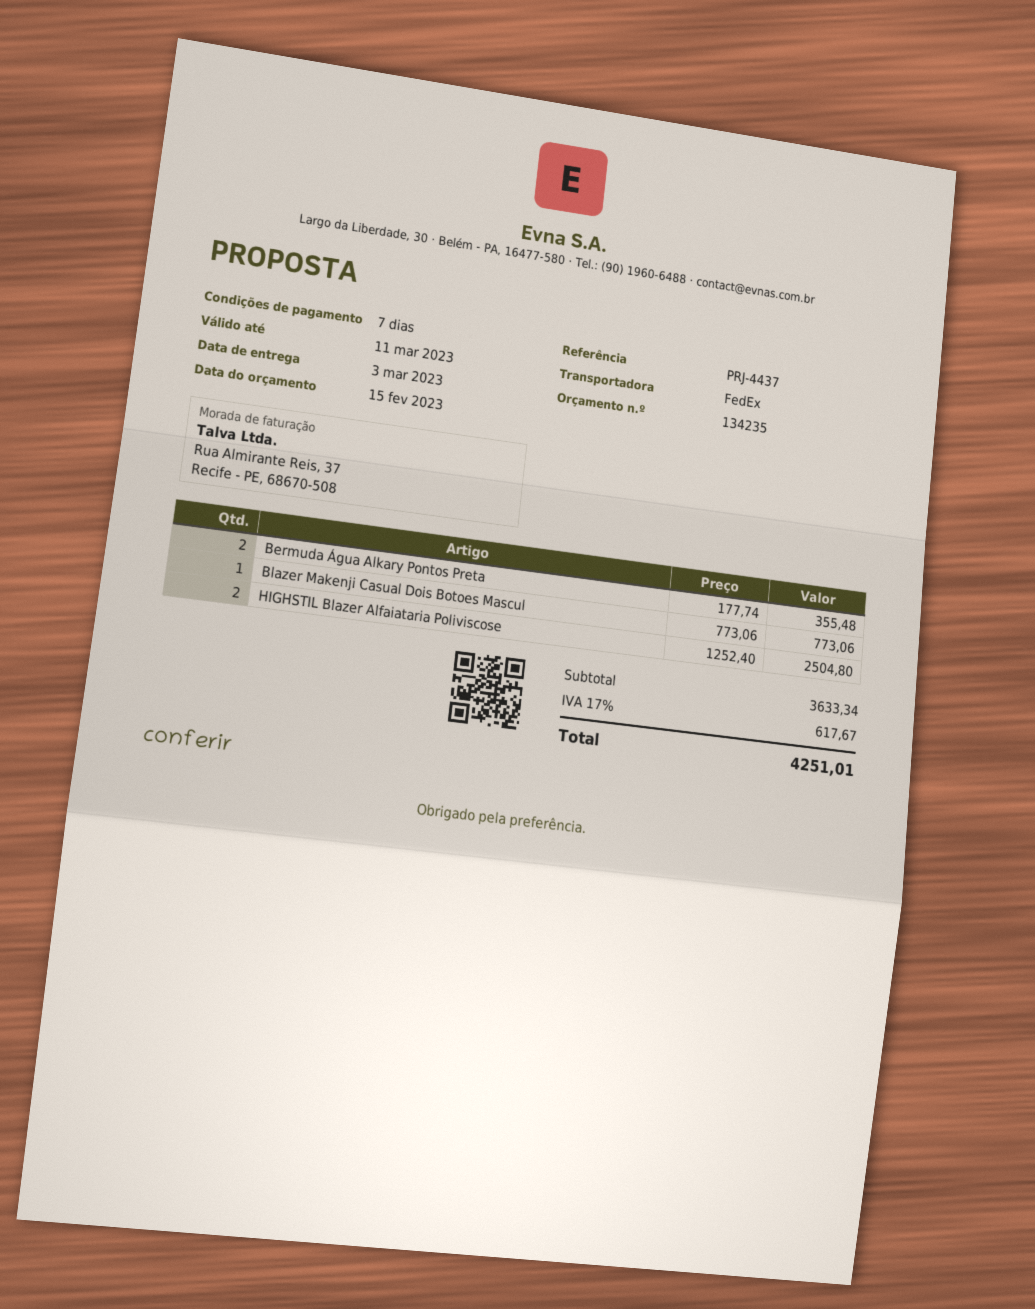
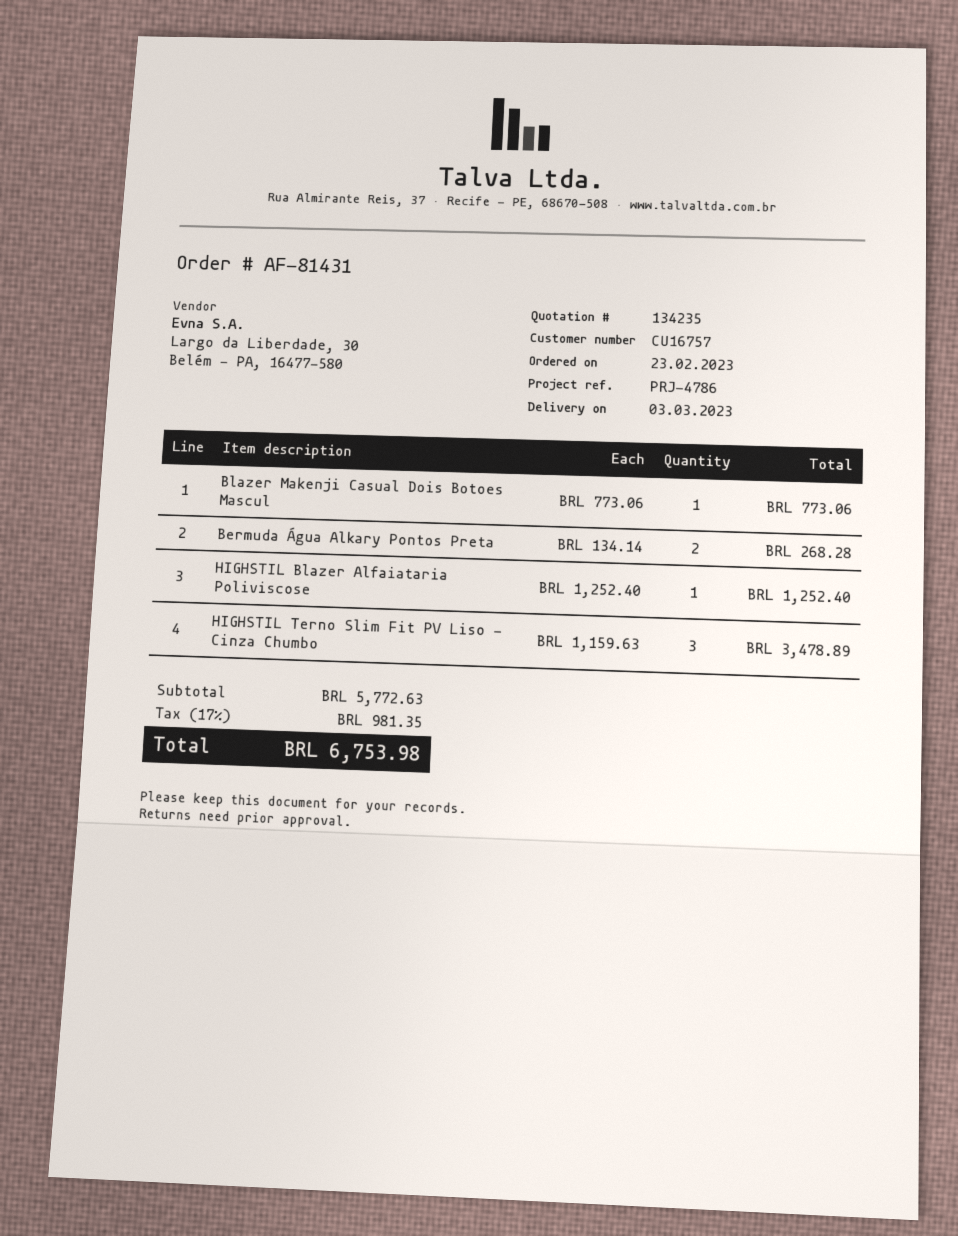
reference: PRJ-4437 -> PRJ-4786
Bermuda Água Alkary Pontos Preta: 2 x 177.74 = 355.48 -> 2 x 134.14 = 268.28
HIGHSTIL Blazer Alfaiataria Poliviscose: 2 x 1252.40 = 2504.80 -> 1 x 1252.40 = 1252.40
HIGHSTIL Terno Slim Fit PV Liso - Cinza Chumbo: none -> 3 x 1159.63 = 3478.89
subtotal: 3633.34 -> 5772.63
tax: 17% = 617.67 -> 17% = 981.35
total: 4251.01 -> 6753.98

